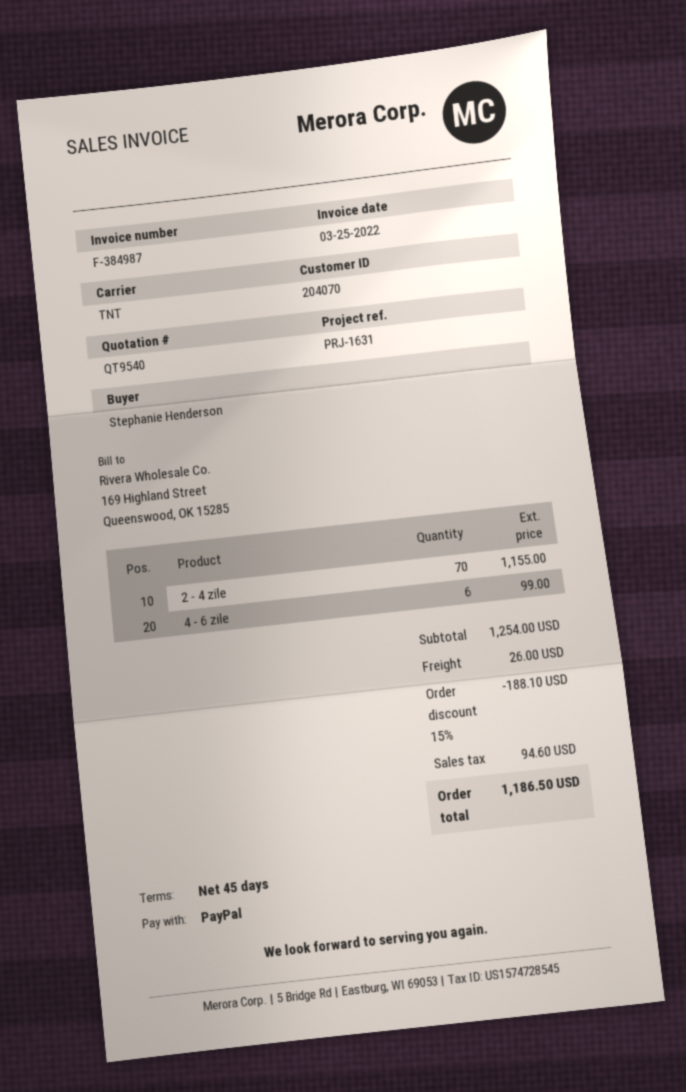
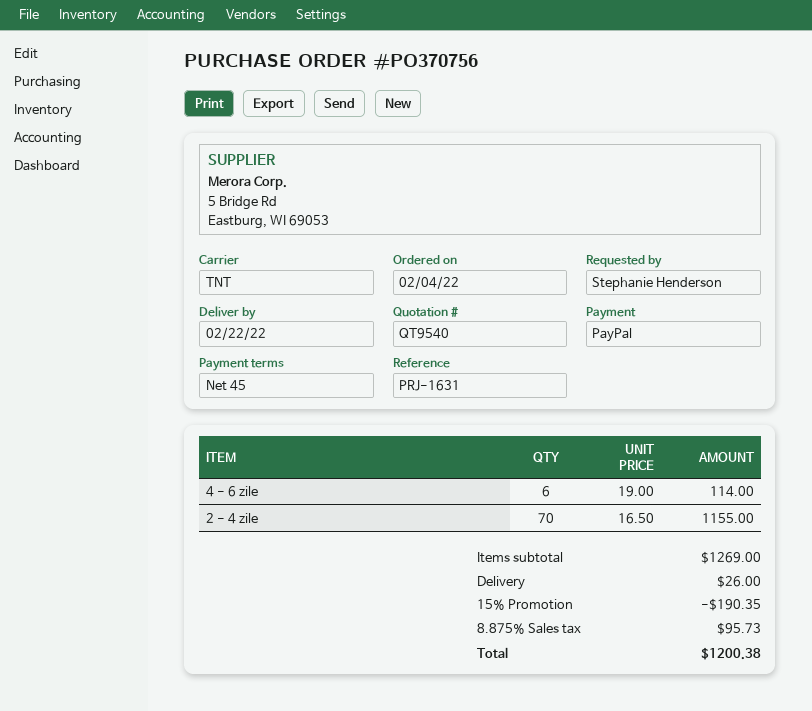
4 - 6 zile: 6 for 99.00 -> 6 for 114.00
subtotal: 1254.00 -> 1269.00
discount: 15% = 188.10 -> 15% = 190.35
tax: 94.60 -> 95.73
total: 1186.50 -> 1200.38

